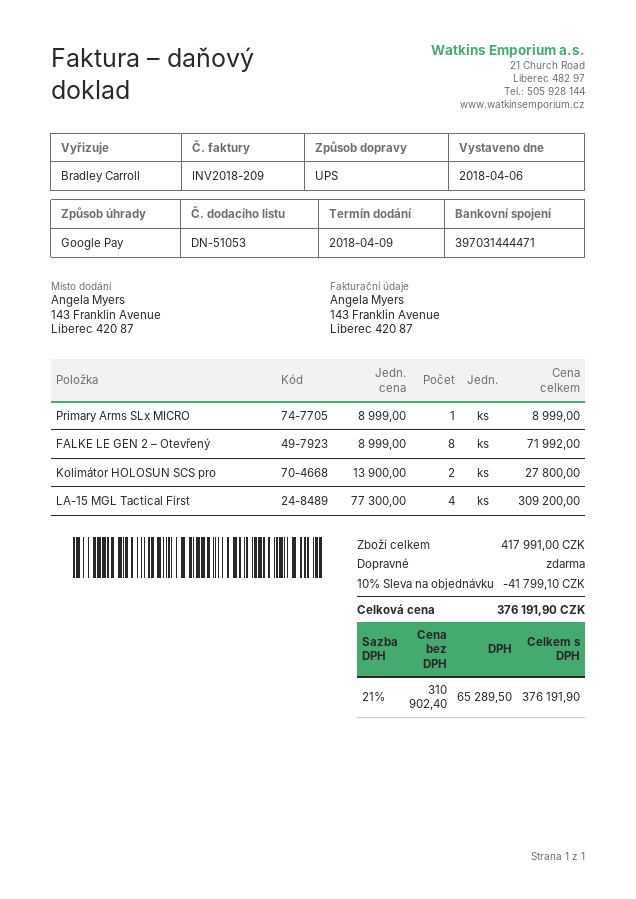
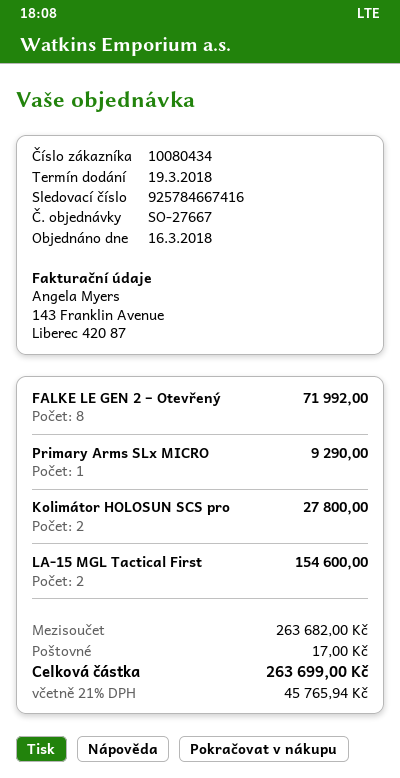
delivery date: 2018-04-09 -> 2018-03-19
Primary Arms SLx MICRO: 1 for 8999.00 -> 1 for 9290.00
LA-15 MGL Tactical First: 4 for 309200.00 -> 2 for 154600.00
subtotal: 417991.00 -> 263682.00
discount: 10% = 41799.10 -> none
shipping: 0.00 -> 17.00
tax: 21% = 65289.50 -> 21% = 45765.94
total: 376191.90 -> 263699.00

